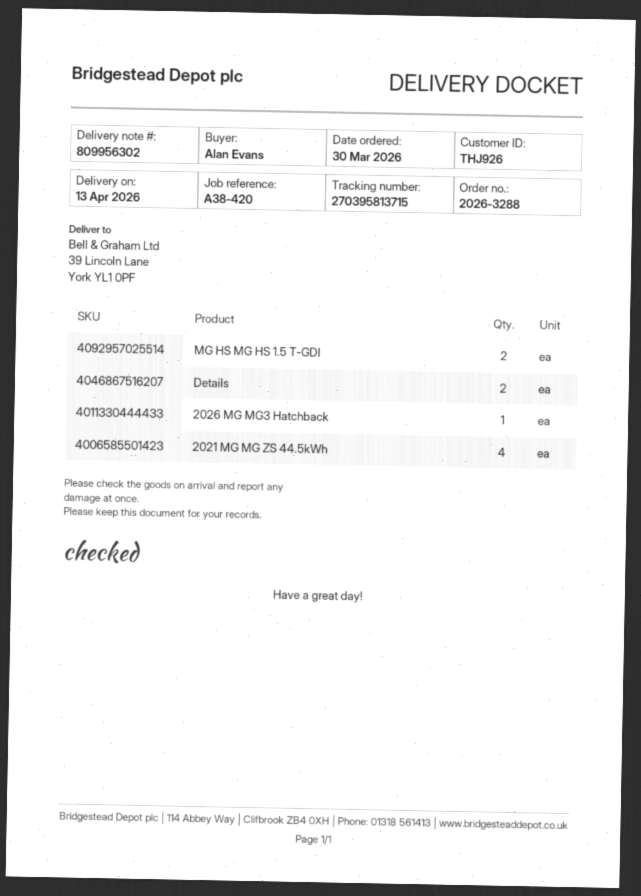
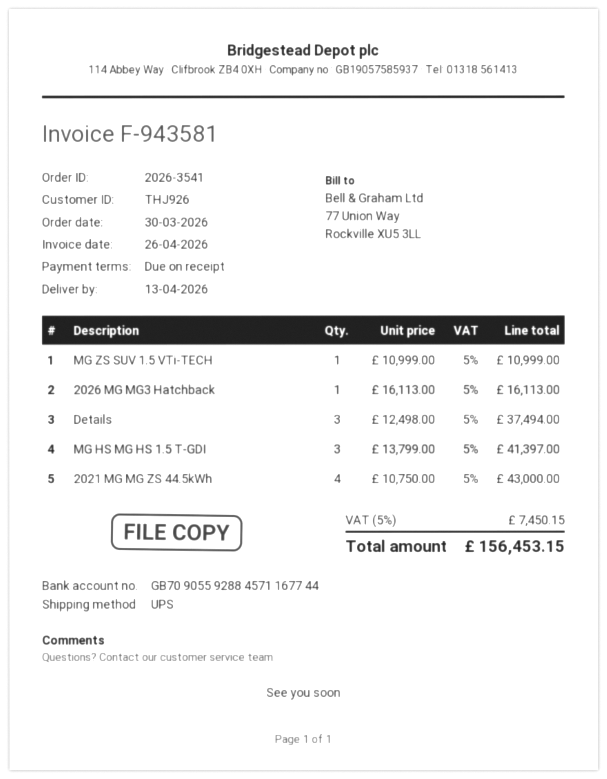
order number: 2026-3288 -> 2026-3541
MG HS MG HS 1.5 T-GDI: 2 -> 3
Details: 2 -> 3
MG ZS SUV 1.5 VTi-TECH: none -> 1

